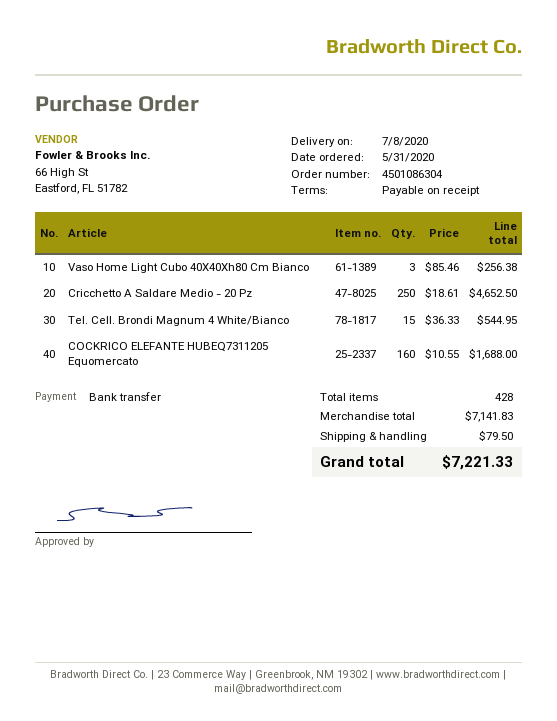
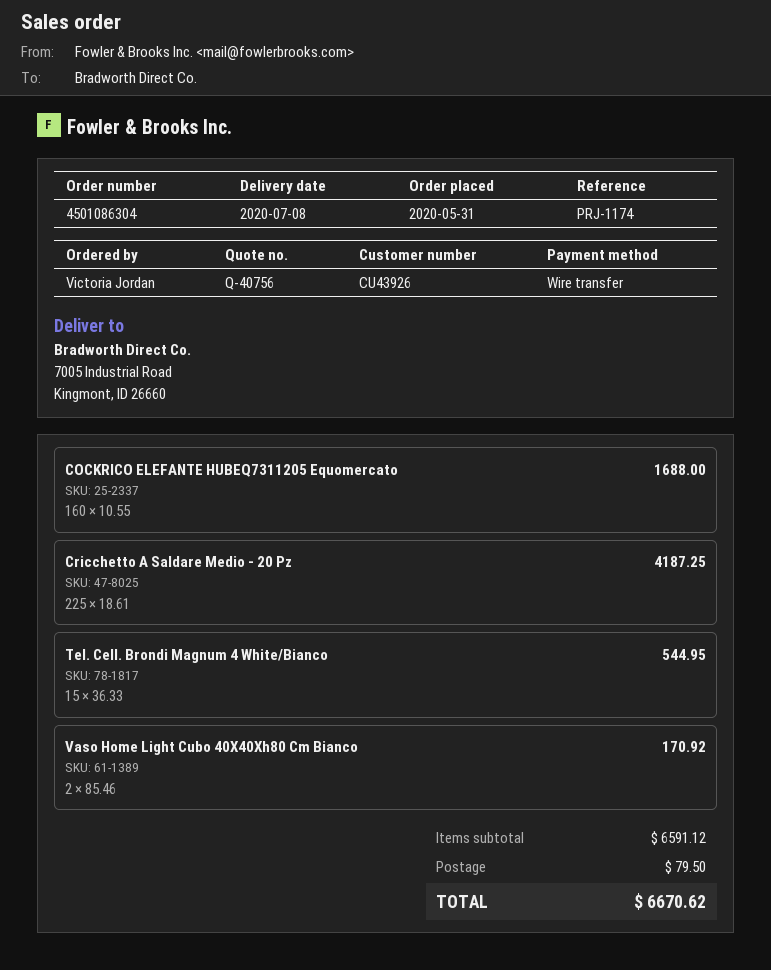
Vaso Home Light Cubo 40X40Xh80 Cm Bianco: 3 x 85.46 = 256.38 -> 2 x 85.46 = 170.92
Cricchetto A Saldare Medio - 20 Pz: 250 x 18.61 = 4652.50 -> 225 x 18.61 = 4187.25
subtotal: 7141.83 -> 6591.12
total: 7221.33 -> 6670.62

